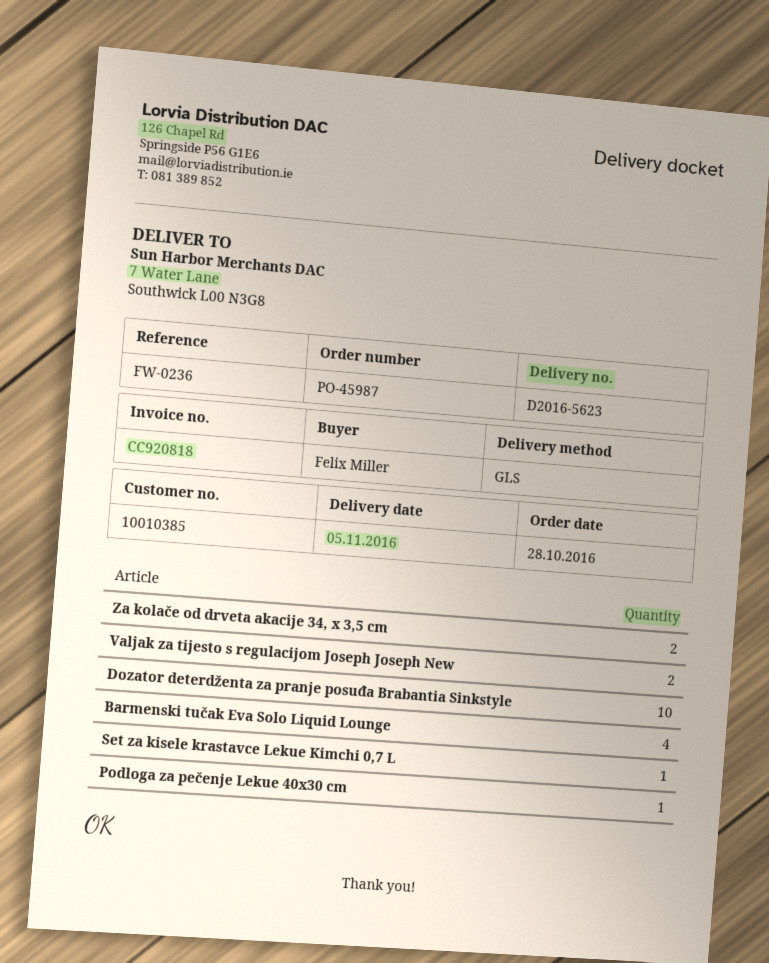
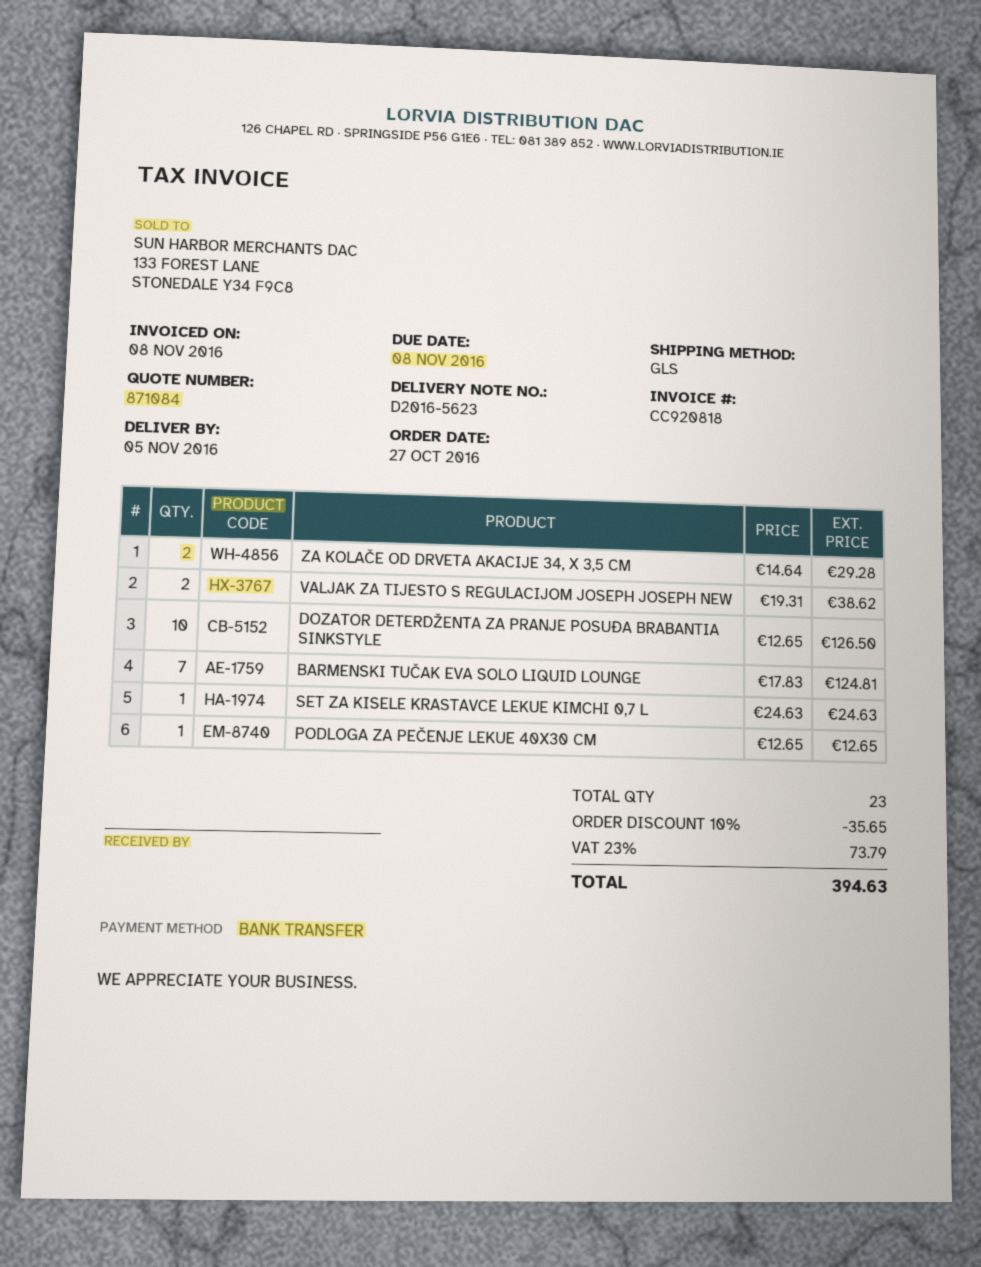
order date: 2016-10-28 -> 2016-10-27
Barmenski tučak Eva Solo Liquid Lounge: 4 -> 7

